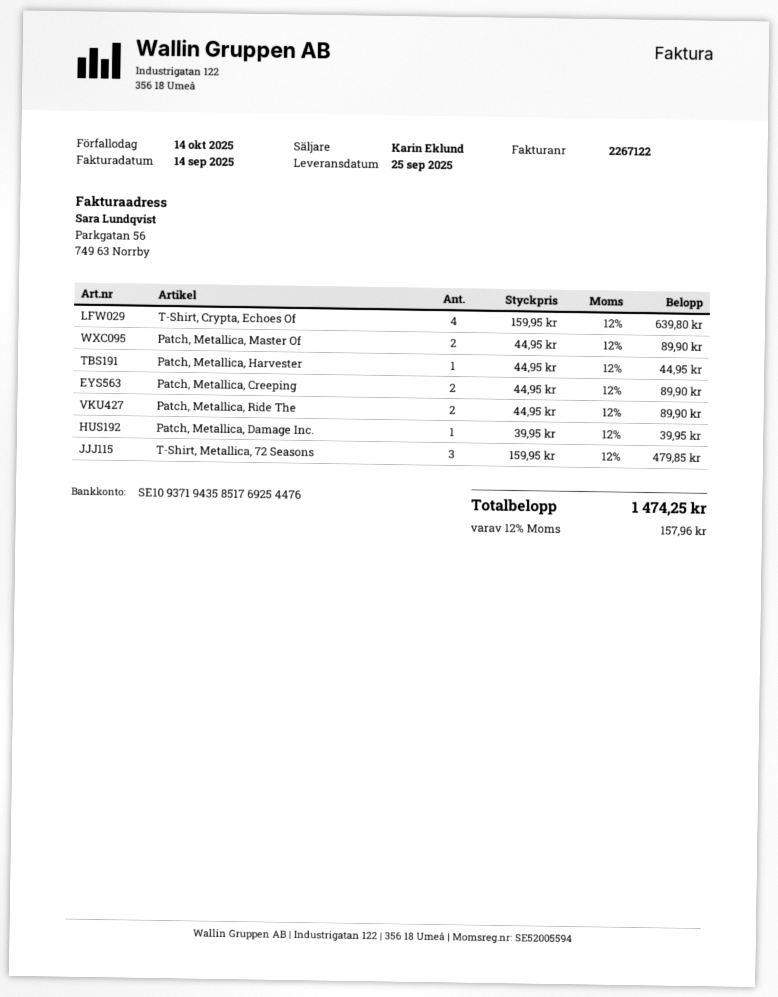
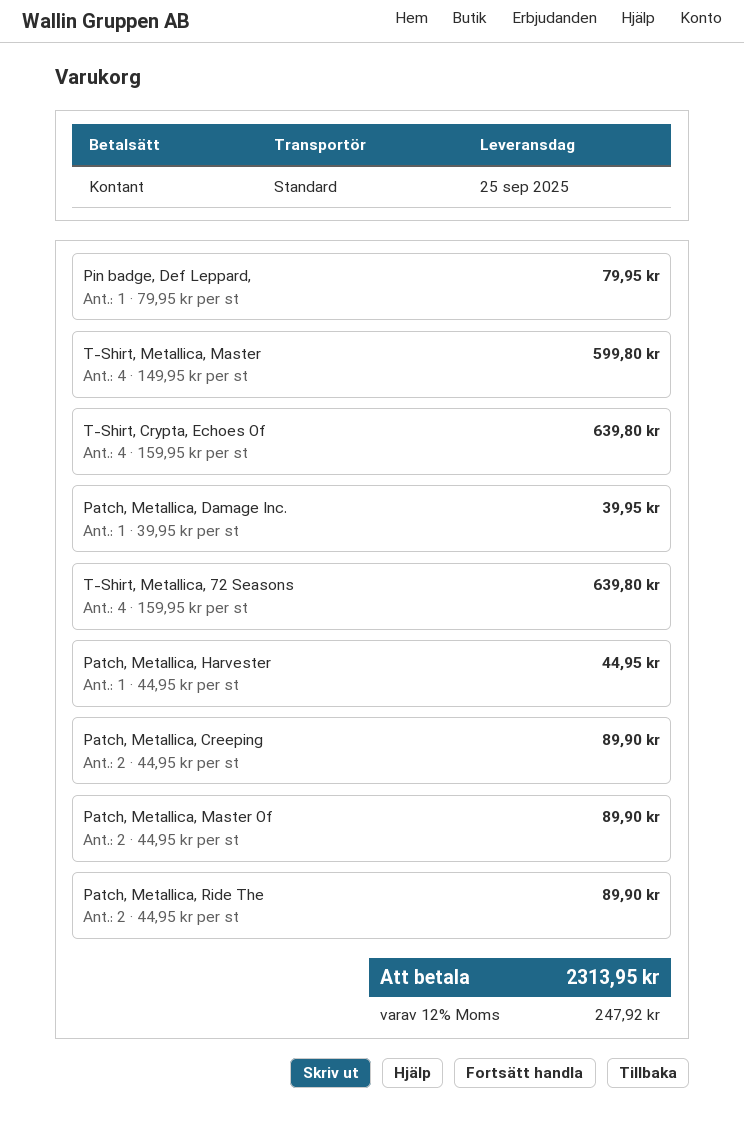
T-Shirt, Metallica, 72 Seasons: 3 x 159.95 = 479.85 -> 4 x 159.95 = 639.80
Pin badge, Def Leppard,: none -> 1 x 79.95 = 79.95
T-Shirt, Metallica, Master: none -> 4 x 149.95 = 599.80
tax: 12% = 157.96 -> 12% = 247.92
total: 1474.25 -> 2313.95

